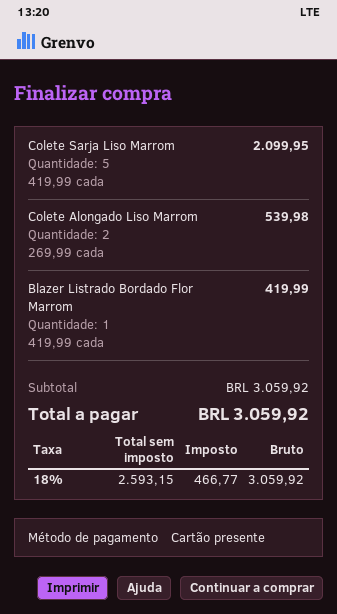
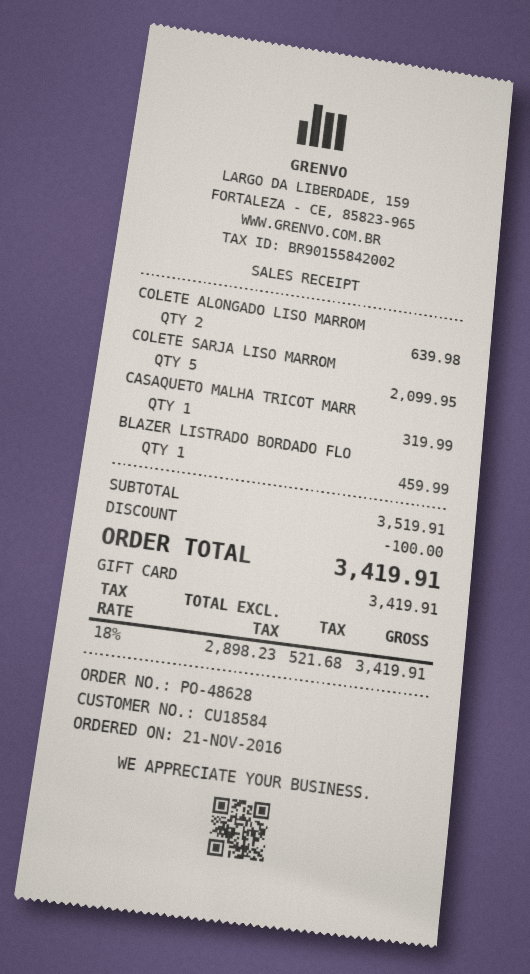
Colete Alongado Liso Marrom: 2 for 539.98 -> 2 for 639.98
Blazer Listrado Bordado Flor Marrom: 1 for 419.99 -> 1 for 459.99
CASAQUETO MALHA TRICOT MARR: none -> 1 for 319.99
subtotal: 3059.92 -> 3519.91
discount: none -> 100.00
net: 2593.15 -> 2898.23
tax: 18% = 466.77 -> 18% = 521.68
total: 3059.92 -> 3419.91

